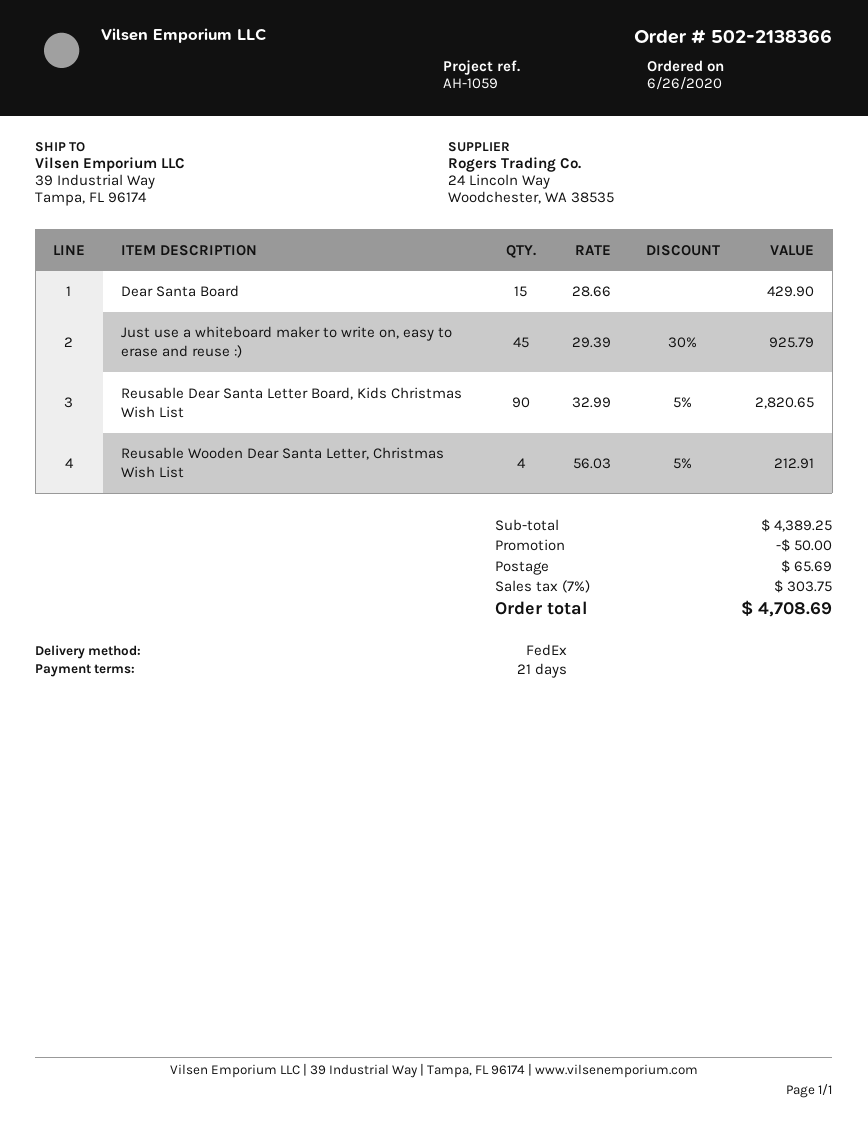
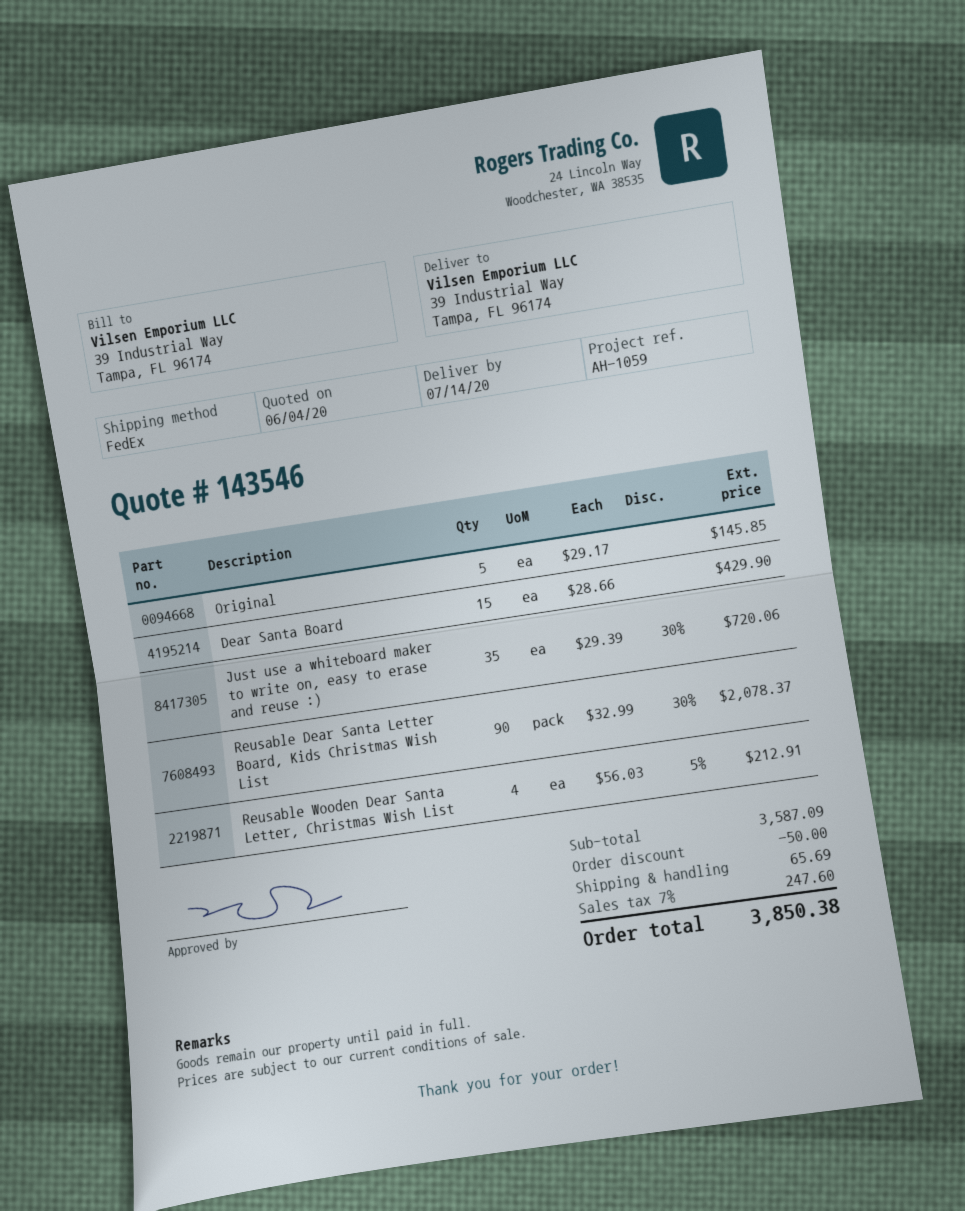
Just use a whiteboard maker to write on, easy to erase and reuse :): 45 x 29.39 - 30% = 925.79 -> 35 x 29.39 - 30% = 720.06
Reusable Dear Santa Letter Board, Kids Christmas Wish List: 90 x 32.99 - 5% = 2820.65 -> 90 x 32.99 - 30% = 2078.37
Original: none -> 5 x 29.17 = 145.85
subtotal: 4389.25 -> 3587.09
tax: 7% = 303.75 -> 7% = 247.60
total: 4708.69 -> 3850.38

